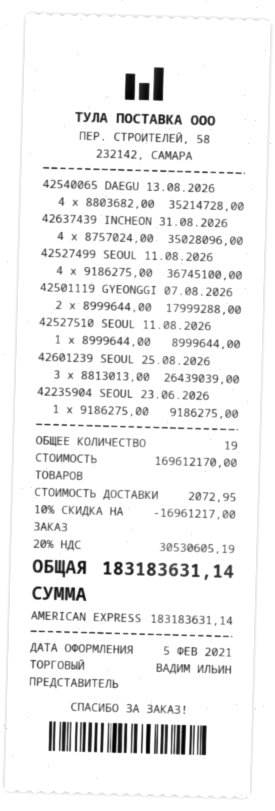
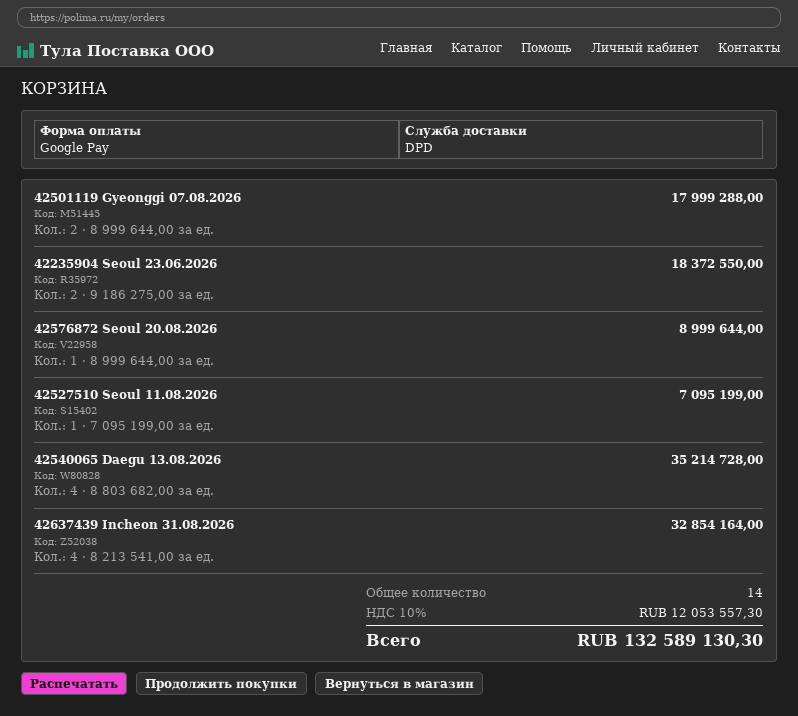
payment method: American Express -> Google Pay
42637439 INCHEON 31.08.2026: 4 x 8757024.00 = 35028096.00 -> 4 x 8213541.00 = 32854164.00
42527499 SEOUL 11.08.2026: 4 x 9186275.00 = 36745100.00 -> none
42527510 SEOUL 11.08.2026: 1 x 8999644.00 = 8999644.00 -> 1 x 7095199.00 = 7095199.00
42601239 SEOUL 25.08.2026: 3 x 8813013.00 = 26439039.00 -> none
42235904 SEOUL 23.06.2026: 1 x 9186275.00 = 9186275.00 -> 2 x 9186275.00 = 18372550.00
42576872 Seoul 20.08.2026: none -> 1 x 8999644.00 = 8999644.00
total quantity: 19 -> 14
discount: 10% = 16961217.00 -> none
shipping: 2072.95 -> none
tax: 20% = 30530605.19 -> 10% = 12053557.30
total: 183183631.14 -> 132589130.30

